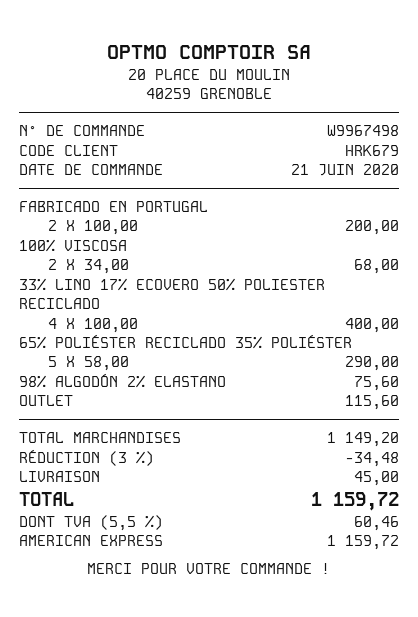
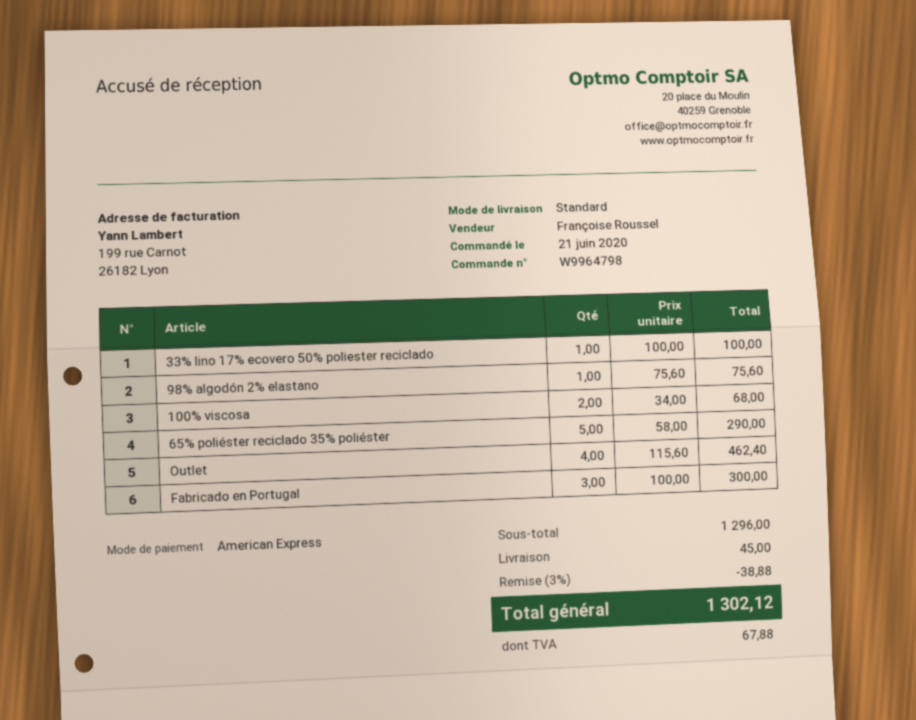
order number: W9967498 -> W9964798
FABRICADO EN PORTUGAL: 2 x 100.00 = 200.00 -> 3 x 100.00 = 300.00
33% LINO 17% ECOVERO 50% POLIESTER RECICLADO: 4 x 100.00 = 400.00 -> 1 x 100.00 = 100.00
OUTLET: 1 x 115.60 = 115.60 -> 4 x 115.60 = 462.40
subtotal: 1149.20 -> 1296.00
discount: 3% = 34.48 -> 3% = 38.88
tax: 60.46 -> 67.88
total: 1159.72 -> 1302.12

